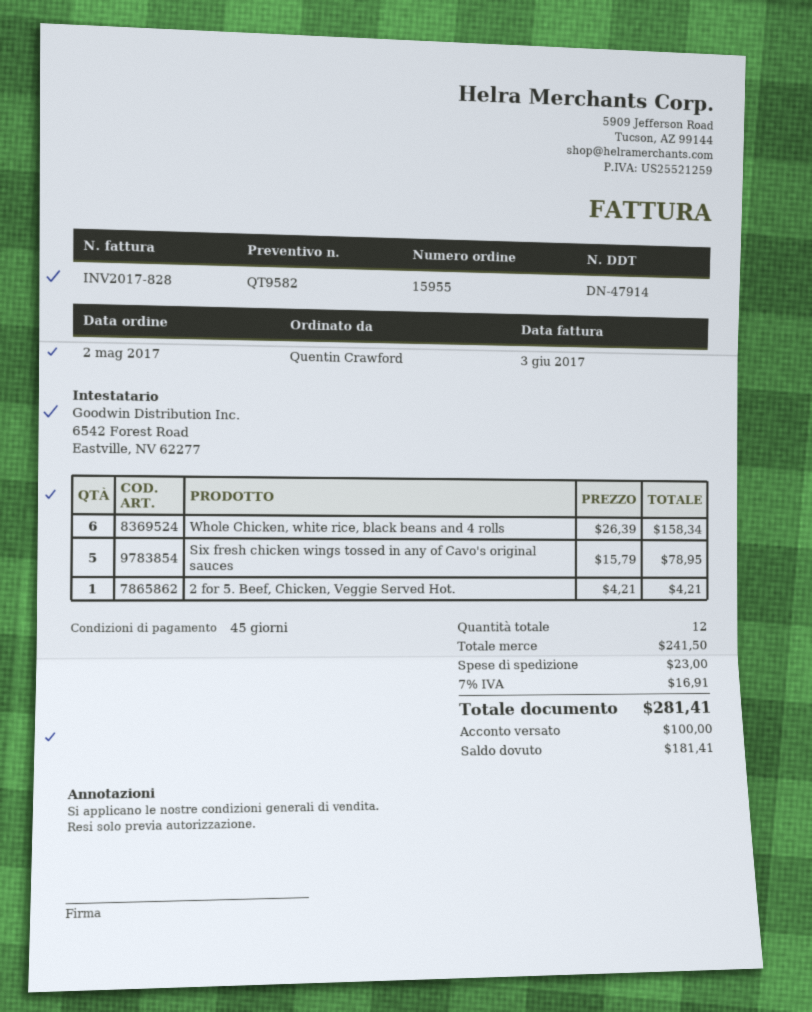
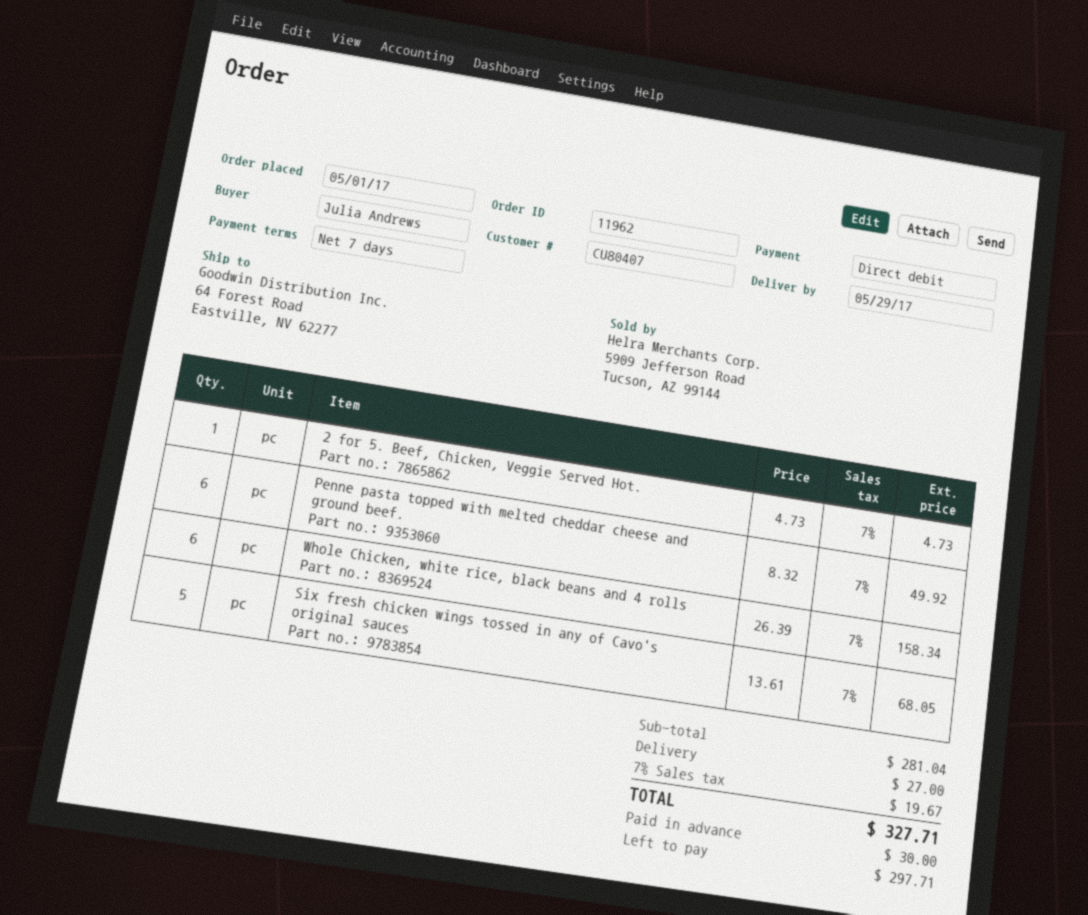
order number: 15955 -> 11962
order date: 2017-05-02 -> 2017-05-01
payment terms: 45 days -> 7 days
ordered by: Quentin Crawford -> Julia Andrews
Six fresh chicken wings tossed in any of Cavo's original sauces: 5 x 15.79 = 78.95 -> 5 x 13.61 = 68.05
2 for 5. Beef, Chicken, Veggie Served Hot.: 1 x 4.21 = 4.21 -> 1 x 4.73 = 4.73
Penne pasta topped with melted cheddar cheese and ground beef.: none -> 6 x 8.32 = 49.92
subtotal: 241.50 -> 281.04
shipping: 23.00 -> 27.00
tax: 7% = 16.91 -> 7% = 19.67
total: 281.41 -> 327.71
deposit: 100.00 -> 30.00
balance: 181.41 -> 297.71

